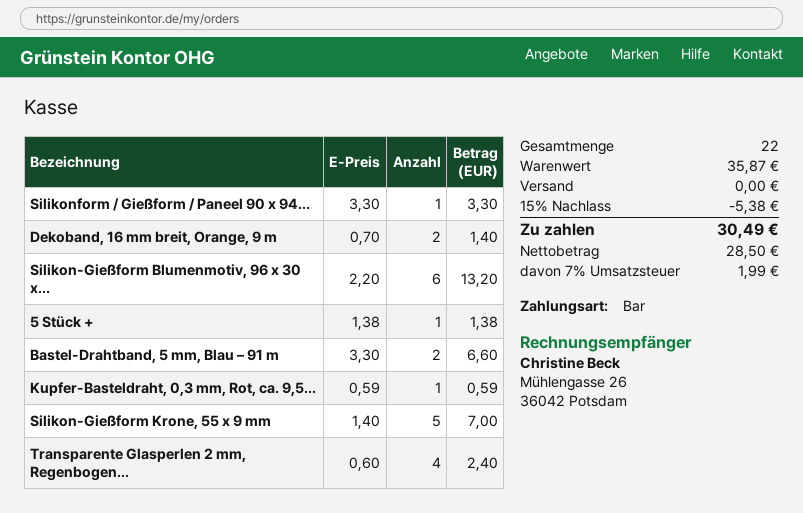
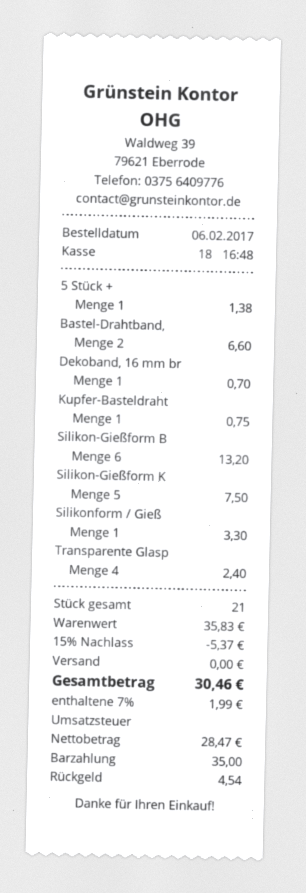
Dekoband, 16 mm breit, Orange, 9 m: 2 for 1.40 -> 1 for 0.70
Kupfer-Basteldraht, 0,3 mm, Rot, ca. 9,5...: 1 for 0.59 -> 1 for 0.75
Silikon-Gießform Krone, 55 x 9 mm: 5 for 7.00 -> 5 for 7.50
total quantity: 22 -> 21
subtotal: 35.87 -> 35.83
discount: 15% = 5.38 -> 15% = 5.37
net: 28.50 -> 28.47
total: 30.49 -> 30.46

